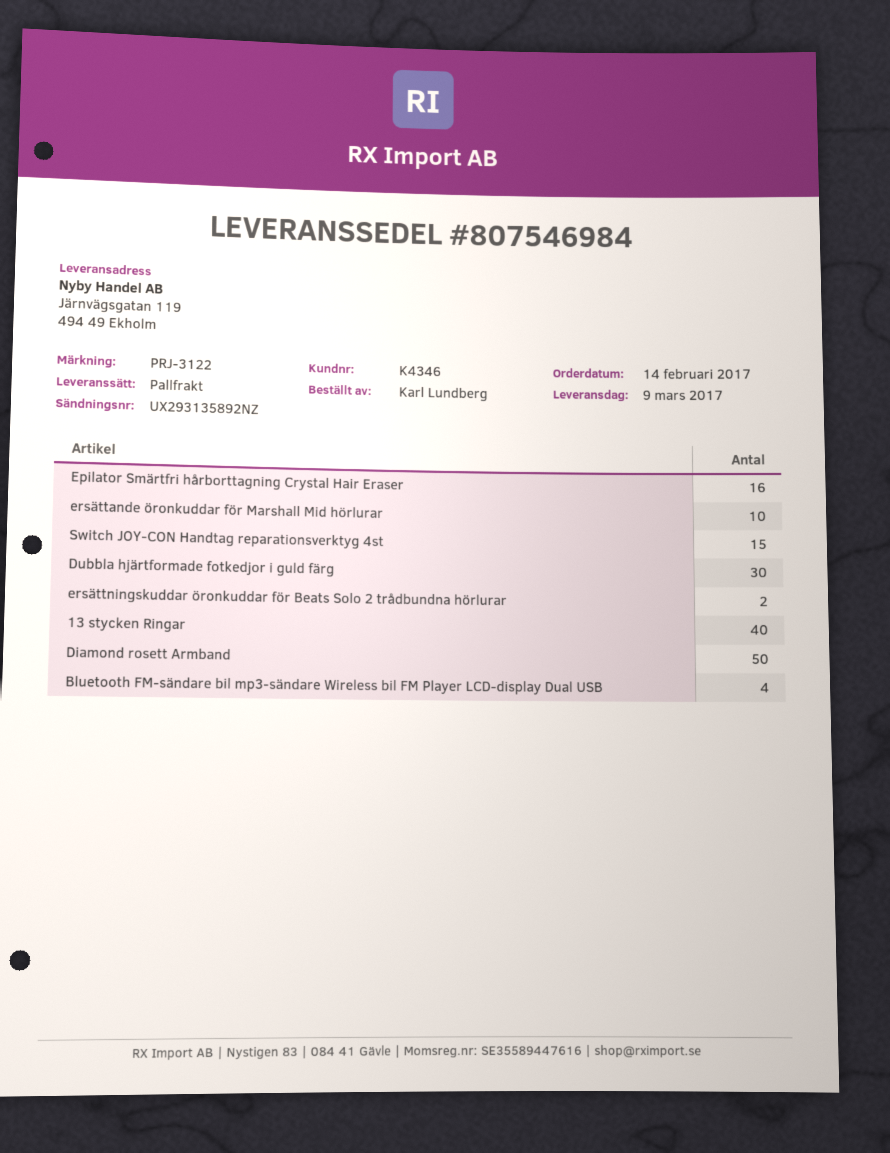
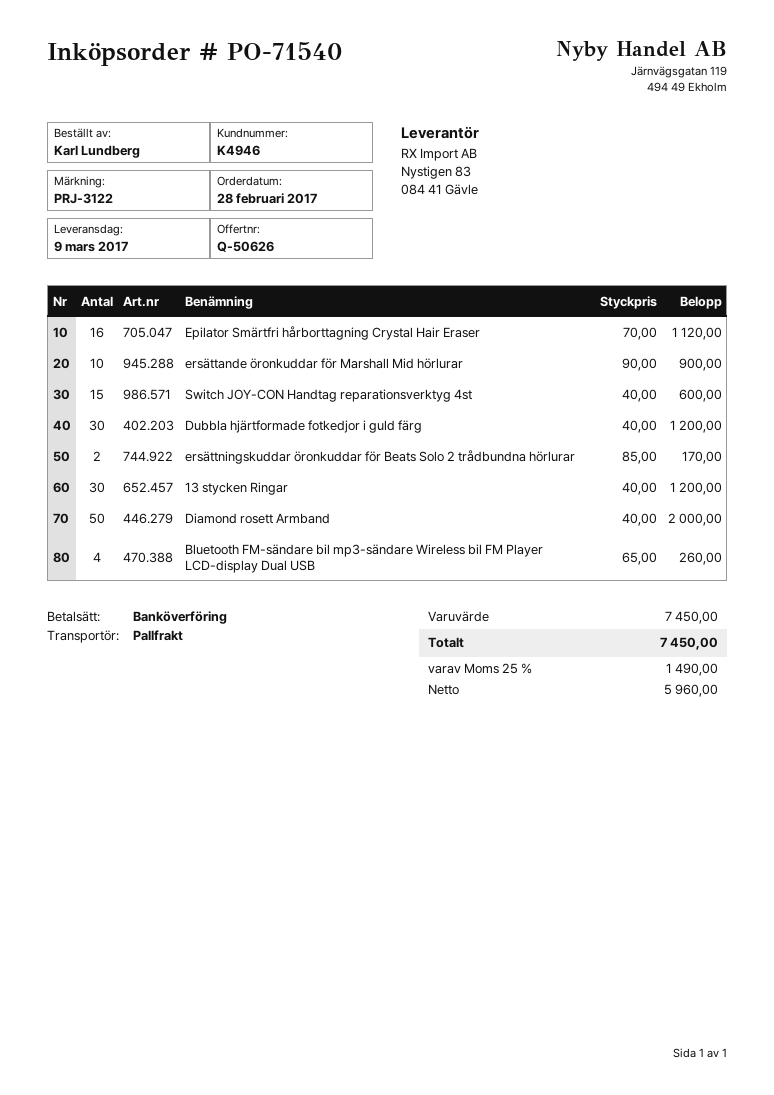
order date: 2017-02-14 -> 2017-02-28
customer number: K4346 -> K4946
13 stycken Ringar: 40 -> 30

